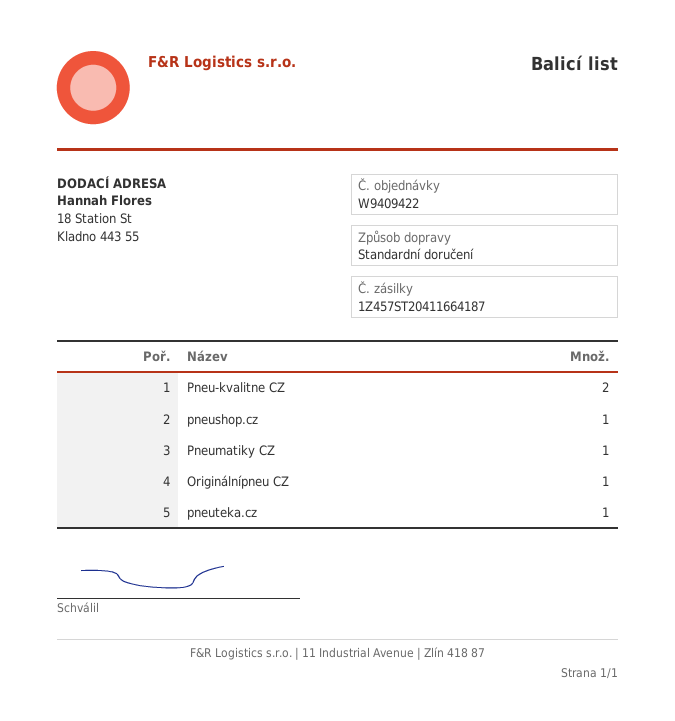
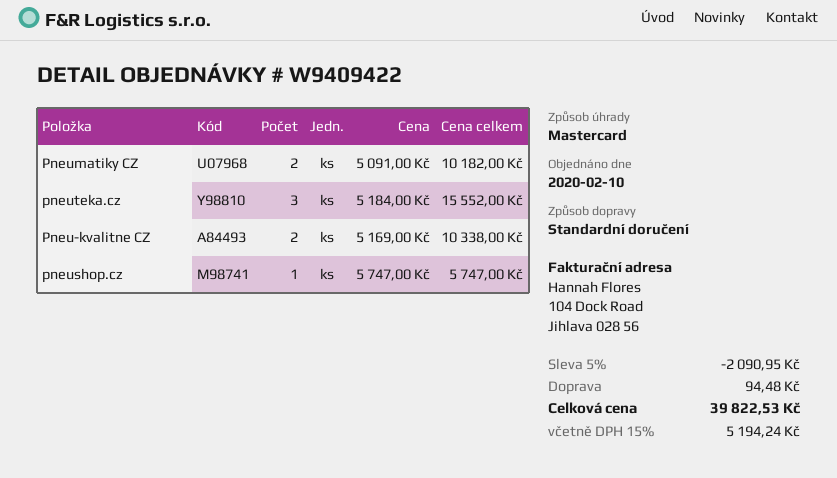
Pneumatiky CZ: 1 -> 2
Originálnípneu CZ: 1 -> none
pneuteka.cz: 1 -> 3

